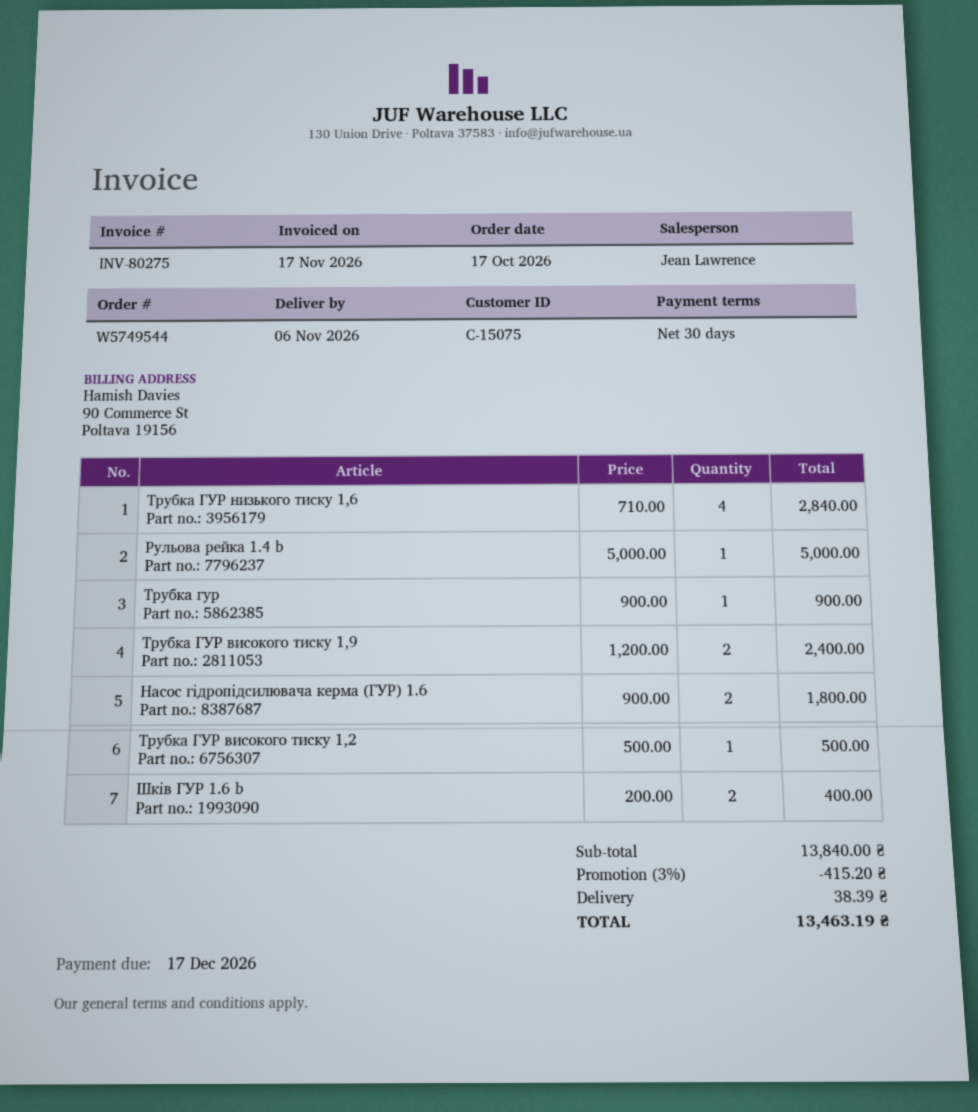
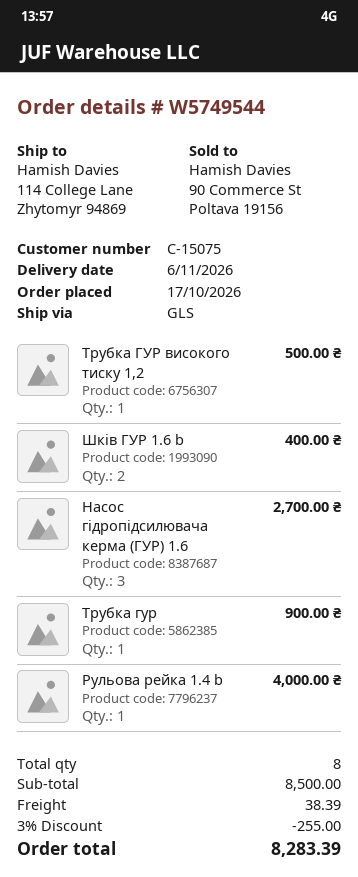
Трубка ГУР низького тиску 1,6: 4 for 2840.00 -> none
Рульова рейка 1.4 b: 1 for 5000.00 -> 1 for 4000.00
Трубка ГУР високого тиску 1,9: 2 for 2400.00 -> none
Насос гідропідсилювача керма (ГУР) 1.6: 2 for 1800.00 -> 3 for 2700.00
subtotal: 13840.00 -> 8500.00
discount: 3% = 415.20 -> 3% = 255.00
total: 13463.19 -> 8283.39

